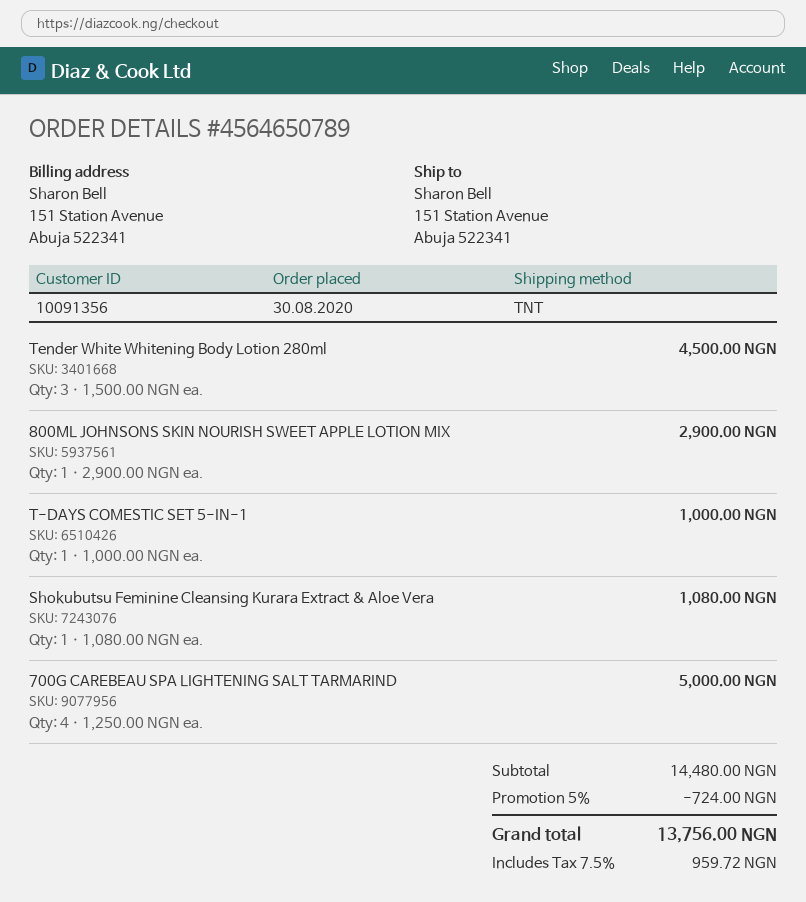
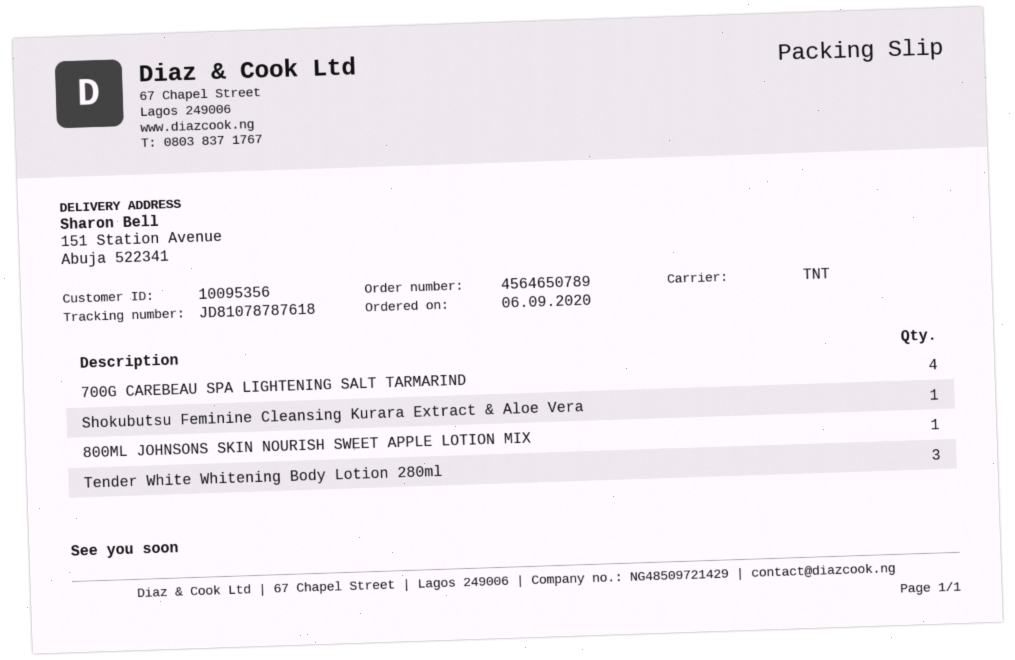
order date: 2020-08-30 -> 2020-09-06
customer number: 10091356 -> 10095356
T-DAYS COMESTIC SET 5-IN-1: 1 -> none

